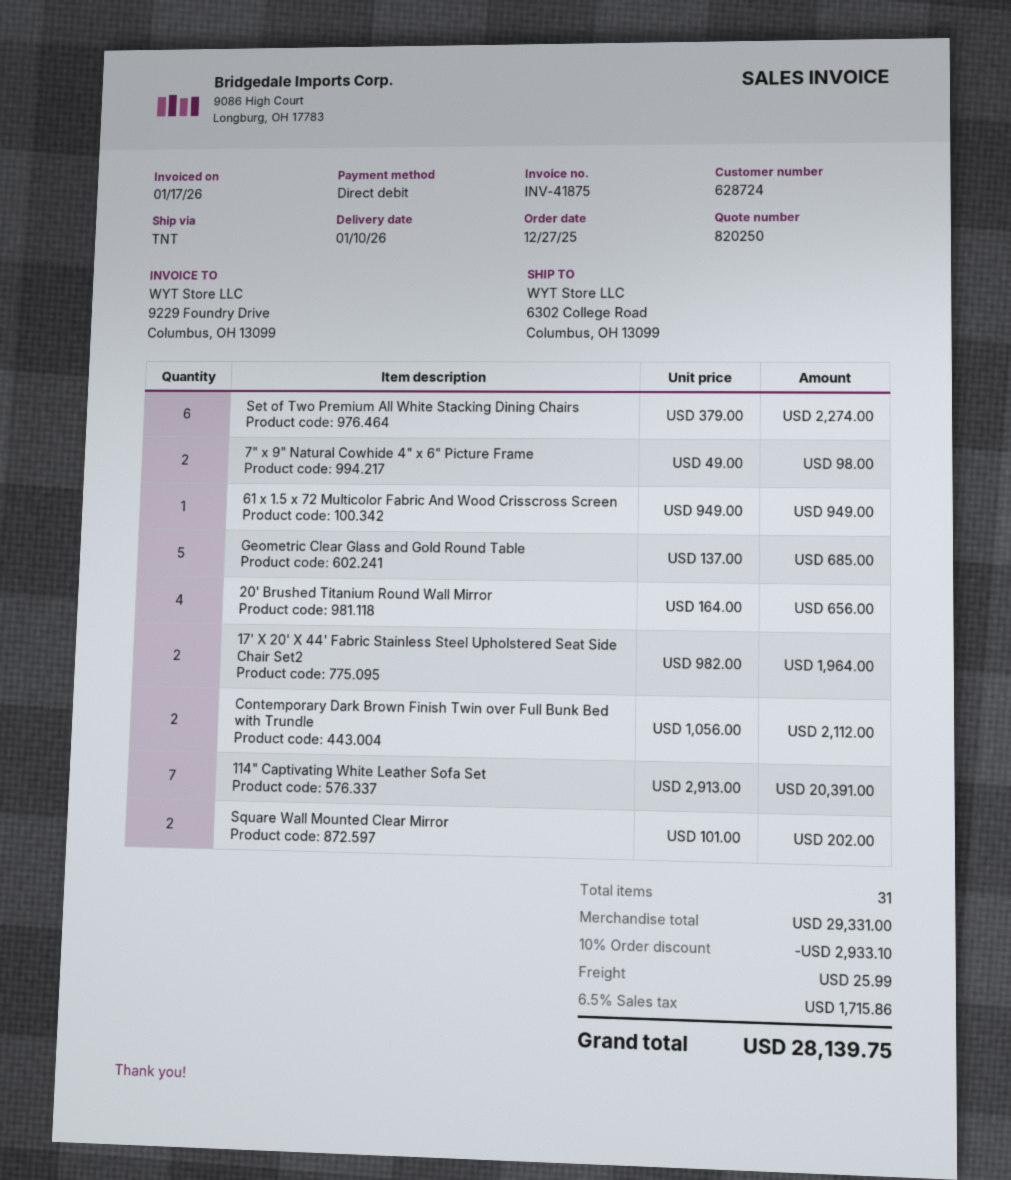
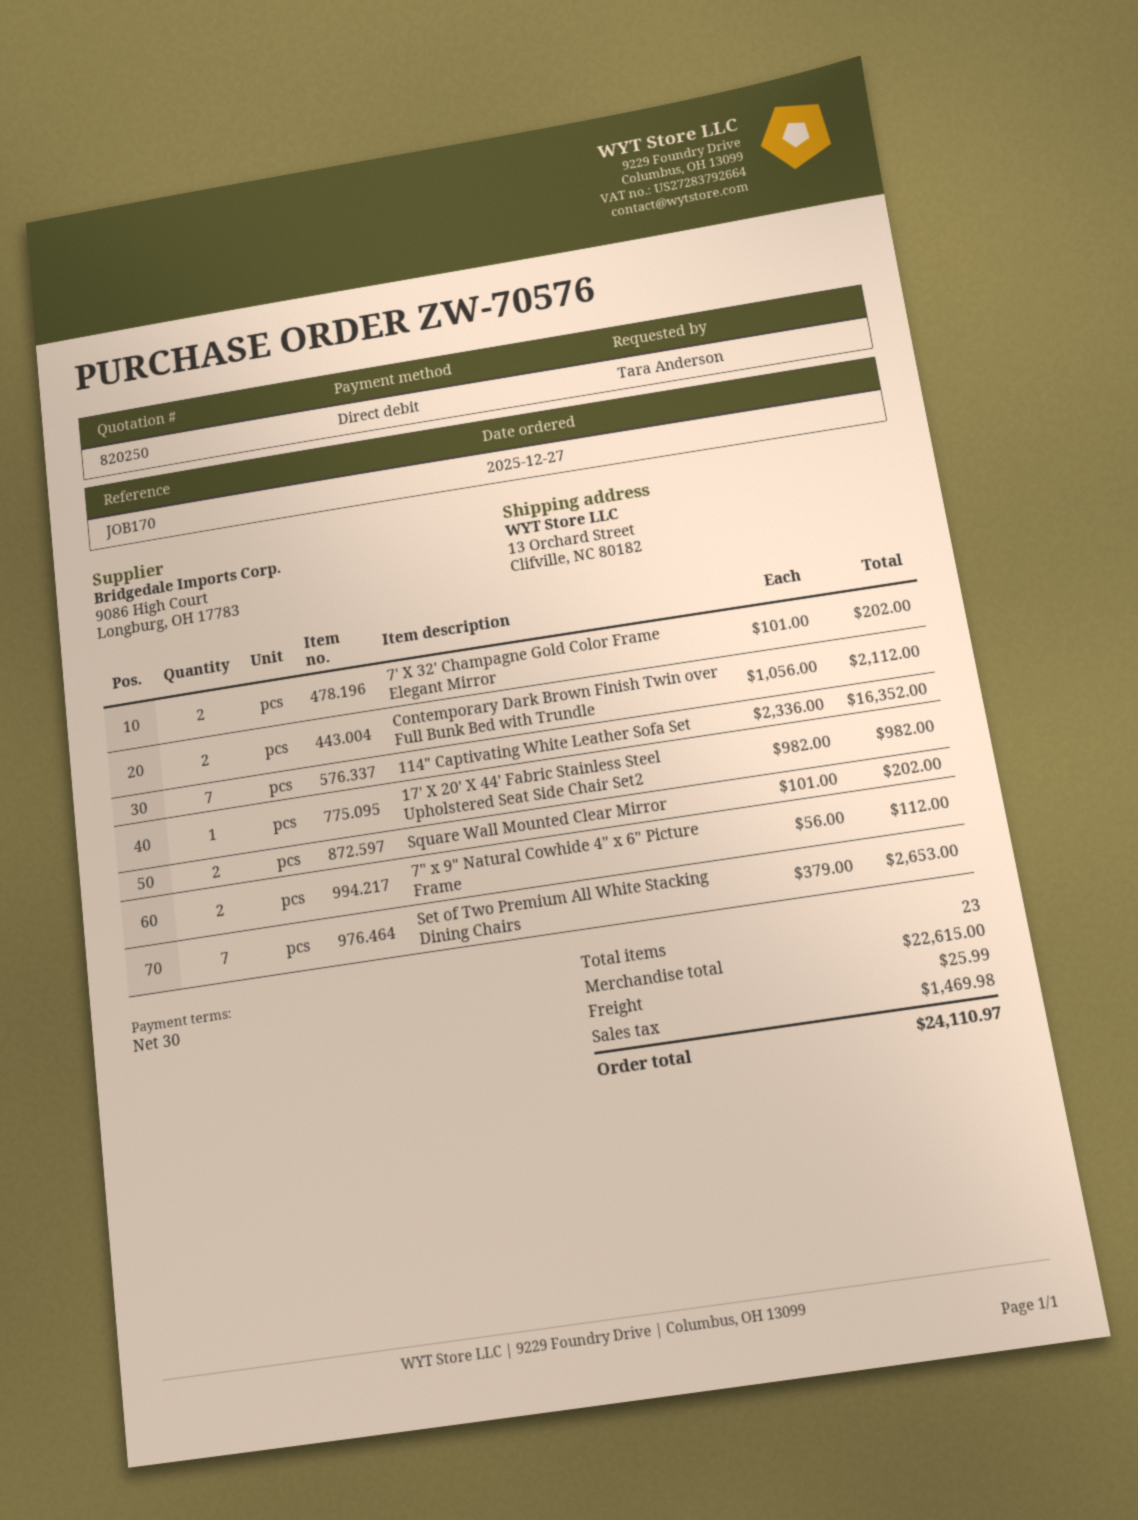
ship to: 6302 College Road, Columbus, OH 13099 -> 13 Orchard Street, Clifville, NC 80182
Set of Two Premium All White Stacking Dining Chairs: 6 x 379.00 = 2274.00 -> 7 x 379.00 = 2653.00
7" x 9" Natural Cowhide 4" x 6" Picture Frame: 2 x 49.00 = 98.00 -> 2 x 56.00 = 112.00
61 x 1.5 x 72 Multicolor Fabric And Wood Crisscross Screen: 1 x 949.00 = 949.00 -> none
Geometric Clear Glass and Gold Round Table: 5 x 137.00 = 685.00 -> none
20' Brushed Titanium Round Wall Mirror: 4 x 164.00 = 656.00 -> none
17' X 20' X 44' Fabric Stainless Steel Upholstered Seat Side Chair Set2: 2 x 982.00 = 1964.00 -> 1 x 982.00 = 982.00
114" Captivating White Leather Sofa Set: 7 x 2913.00 = 20391.00 -> 7 x 2336.00 = 16352.00
7' X 32' Champagne Gold Color Frame Elegant Mirror: none -> 2 x 101.00 = 202.00
total quantity: 31 -> 23
subtotal: 29331.00 -> 22615.00
discount: 10% = 2933.10 -> none
tax: 1715.86 -> 1469.98
total: 28139.75 -> 24110.97

